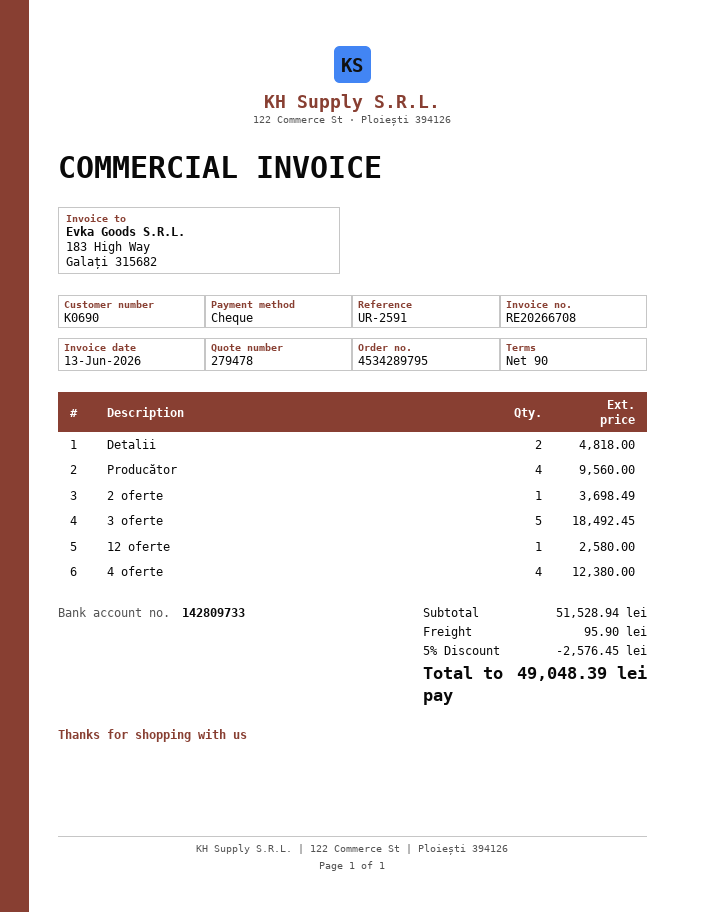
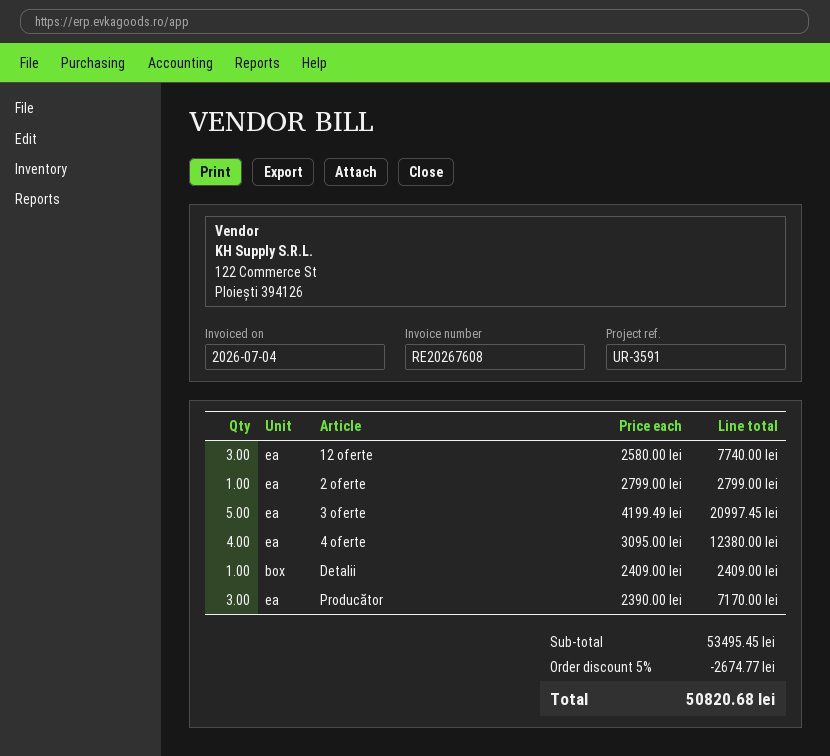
invoice number: RE20266708 -> RE20267608
invoice date: 2026-06-13 -> 2026-07-04
reference: UR-2591 -> UR-3591
Detalii: 2 for 4818.00 -> 1 for 2409.00
Producător: 4 for 9560.00 -> 3 for 7170.00
2 oferte: 1 for 3698.49 -> 1 for 2799.00
3 oferte: 5 for 18492.45 -> 5 for 20997.45
12 oferte: 1 for 2580.00 -> 3 for 7740.00
subtotal: 51528.94 -> 53495.45
discount: 5% = 2576.45 -> 5% = 2674.77
shipping: 95.90 -> none
total: 49048.39 -> 50820.68

